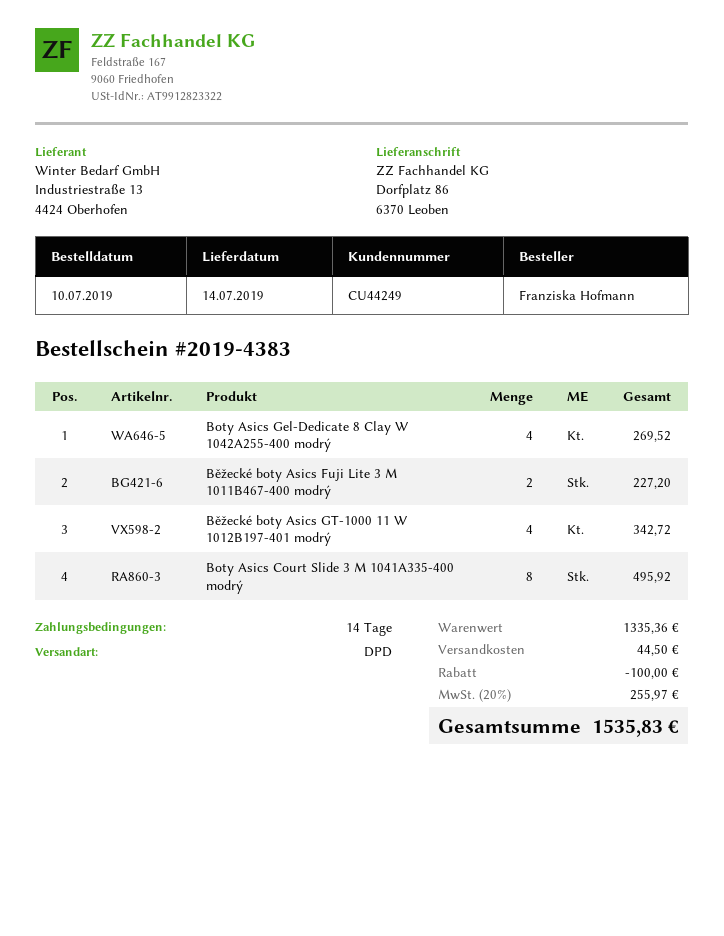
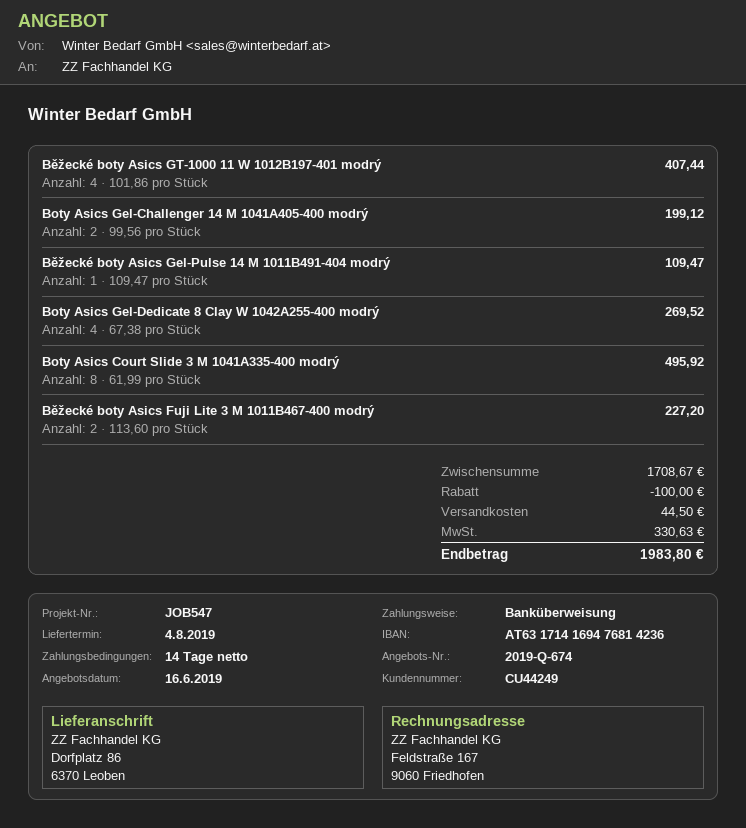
delivery date: 2019-07-14 -> 2019-08-04
Běžecké boty Asics GT-1000 11 W 1012B197-401 modrý: 4 for 342.72 -> 4 for 407.44
Boty Asics Gel-Challenger 14 M 1041A405-400 modrý: none -> 2 for 199.12
Běžecké boty Asics Gel-Pulse 14 M 1011B491-404 modrý: none -> 1 for 109.47
subtotal: 1335.36 -> 1708.67
tax: 255.97 -> 330.63
total: 1535.83 -> 1983.80

